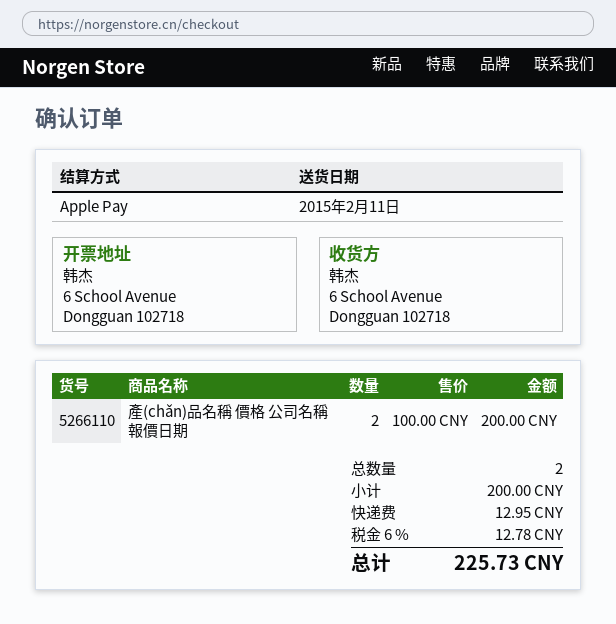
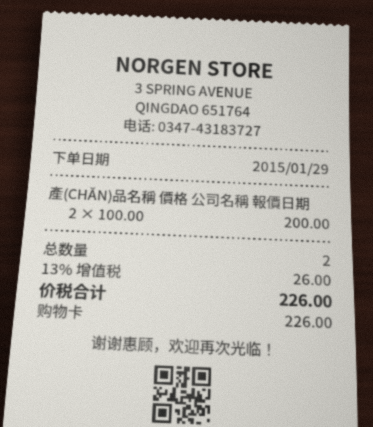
payment method: Apple Pay -> gift card
shipping: 12.95 -> none
tax: 6% = 12.78 -> 13% = 26.00
total: 225.73 -> 226.00

